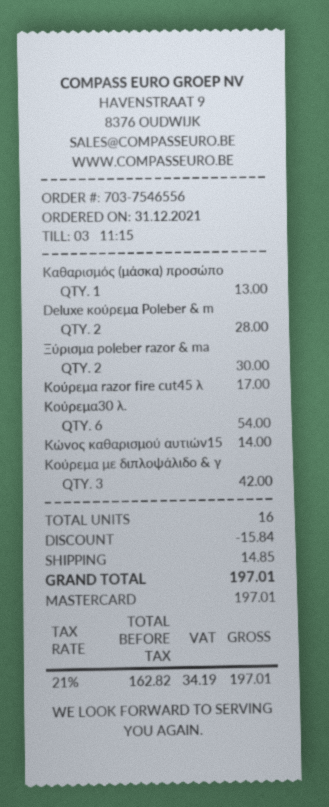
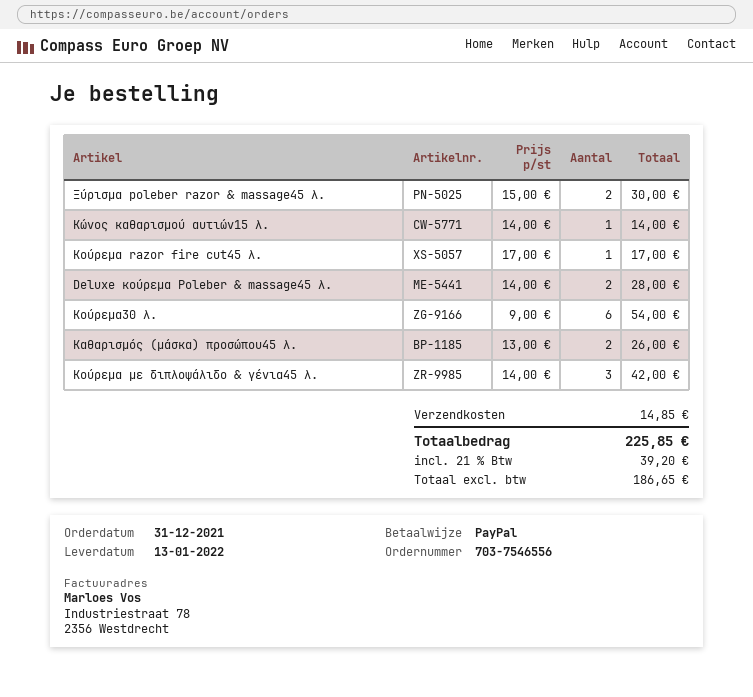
payment method: Mastercard -> PayPal
Καθαρισμός (μάσκα) προσώπο: 1 for 13.00 -> 2 for 26.00
discount: 15.84 -> none
net: 162.82 -> 186.65
tax: 21% = 34.19 -> 21% = 39.20
total: 197.01 -> 225.85

